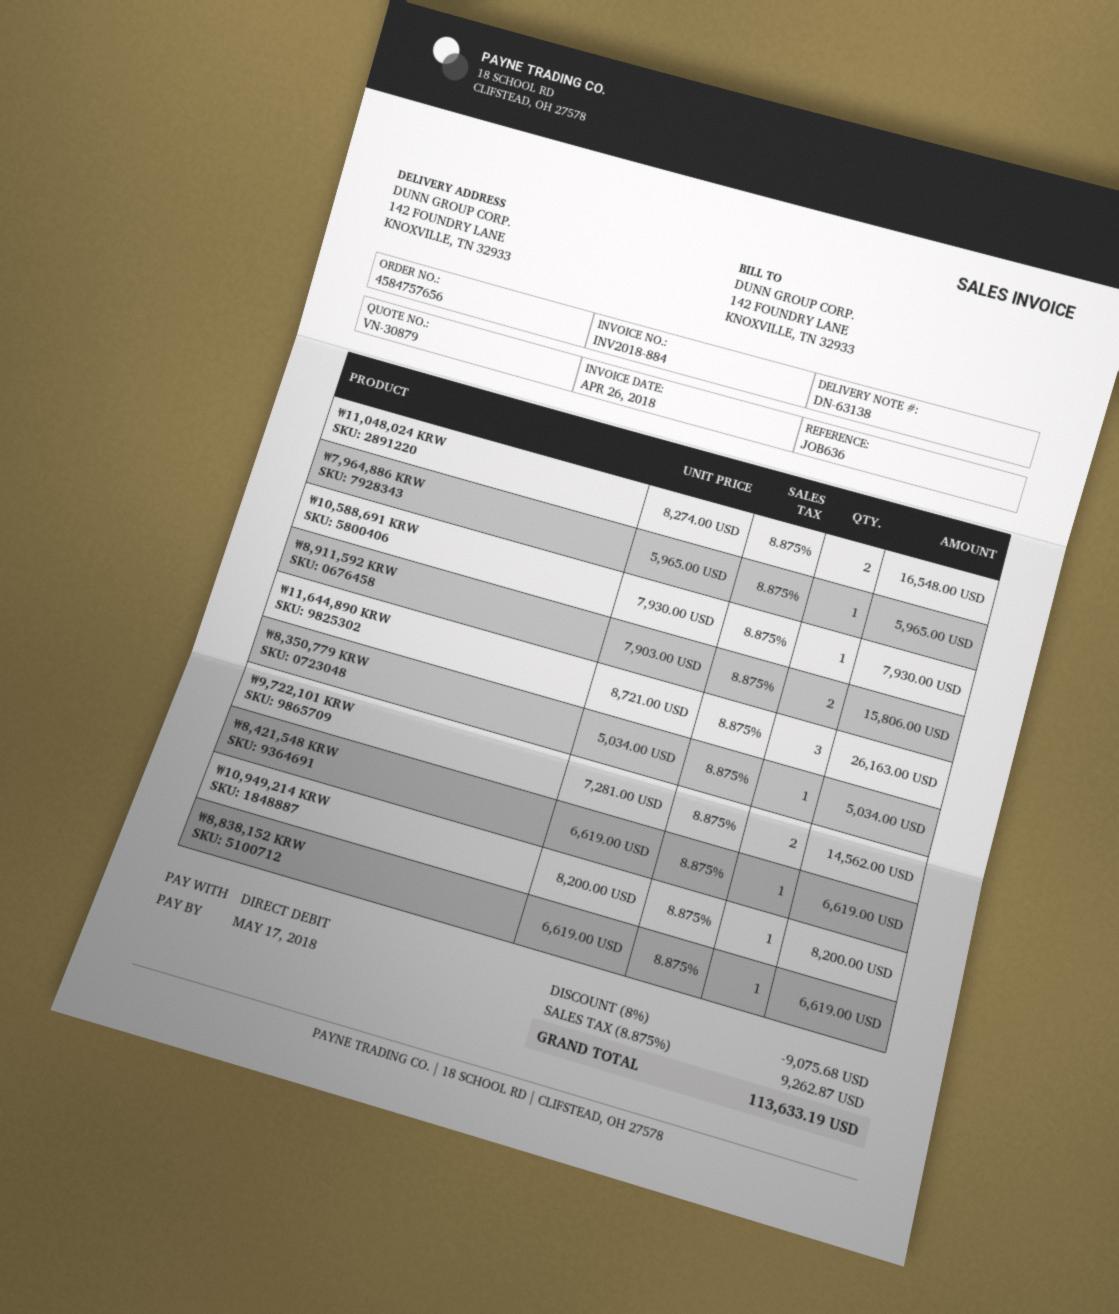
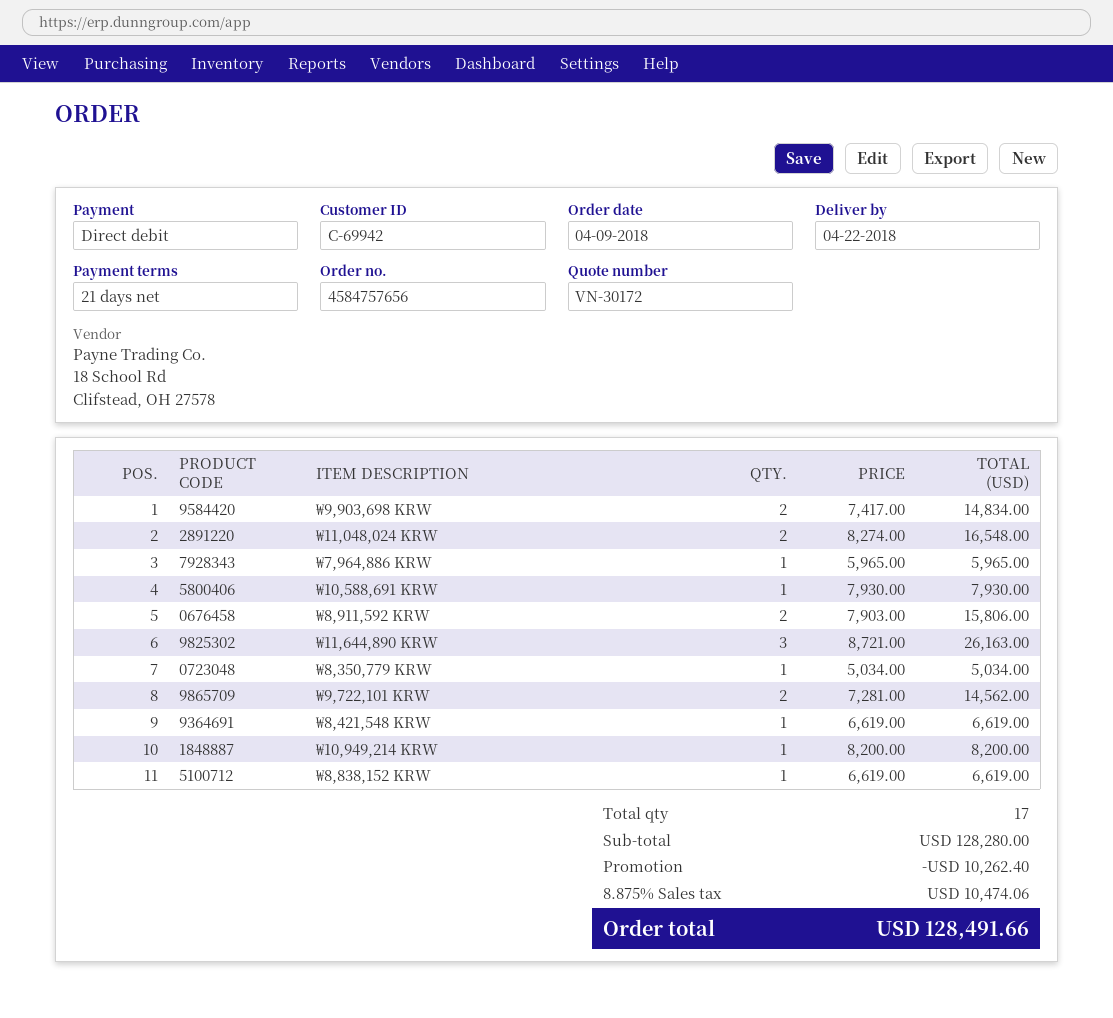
quote number: VN-30879 -> VN-30172
₩9,903,698 KRW: none -> 2 x 7417.00 = 14834.00
discount: 9075.68 -> 10262.40
tax: 8.875% = 9262.87 -> 8.875% = 10474.06
total: 113633.19 -> 128491.66

